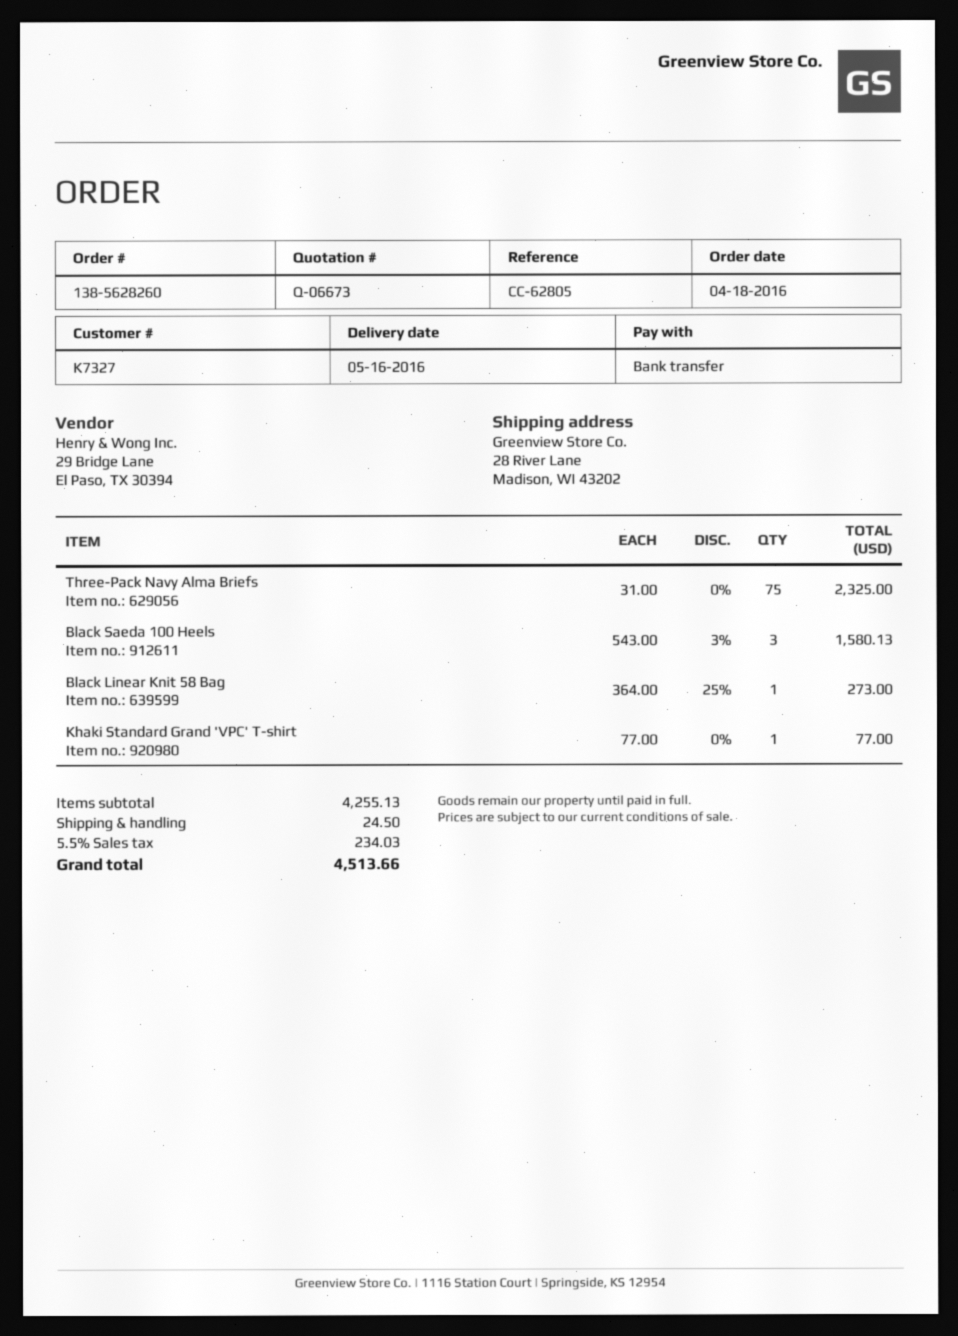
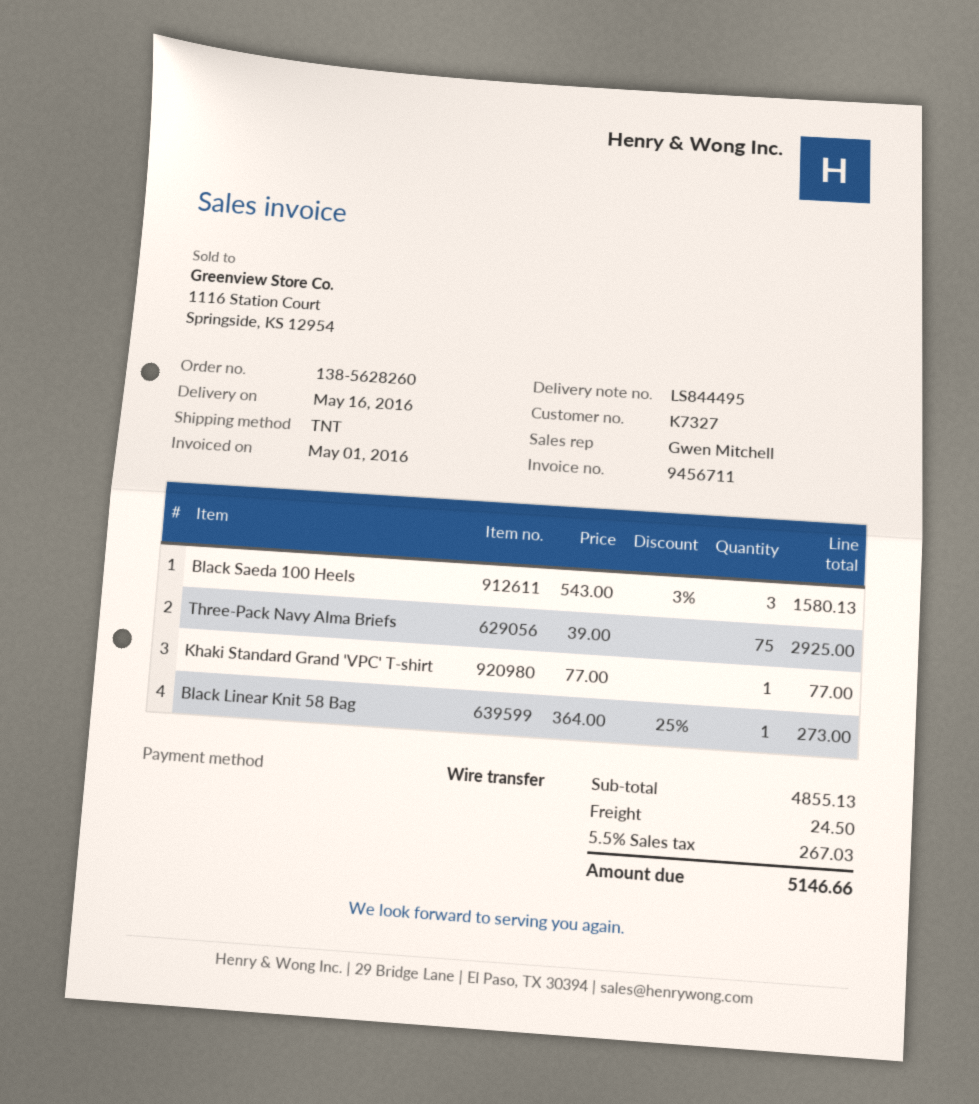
Three-Pack Navy Alma Briefs: 75 x 31.00 = 2325.00 -> 75 x 39.00 = 2925.00
subtotal: 4255.13 -> 4855.13
tax: 5.5% = 234.03 -> 5.5% = 267.03
total: 4513.66 -> 5146.66

